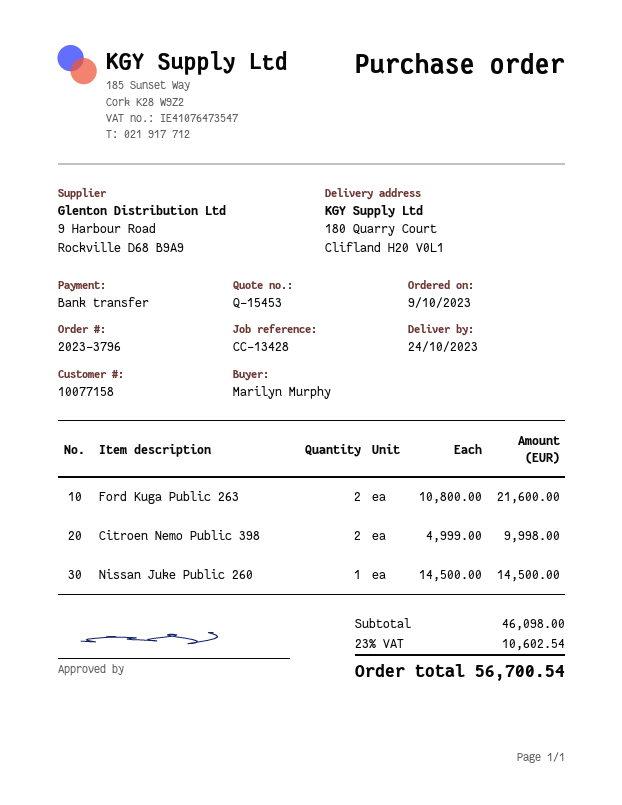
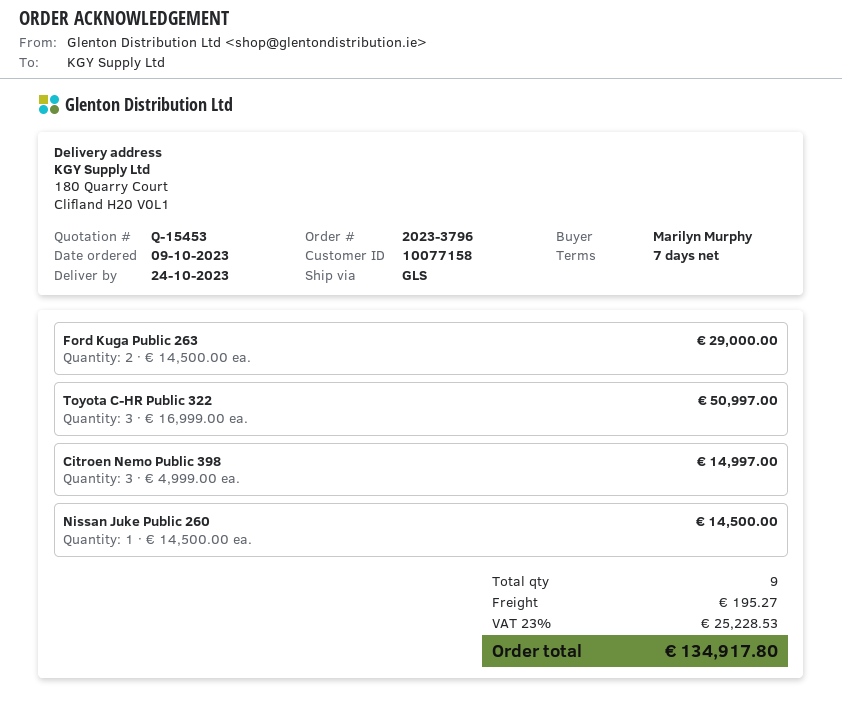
Ford Kuga Public 263: 2 x 10800.00 = 21600.00 -> 2 x 14500.00 = 29000.00
Citroen Nemo Public 398: 2 x 4999.00 = 9998.00 -> 3 x 4999.00 = 14997.00
Toyota C-HR Public 322: none -> 3 x 16999.00 = 50997.00
shipping: none -> 195.27
tax: 23% = 10602.54 -> 23% = 25228.53
total: 56700.54 -> 134917.80

